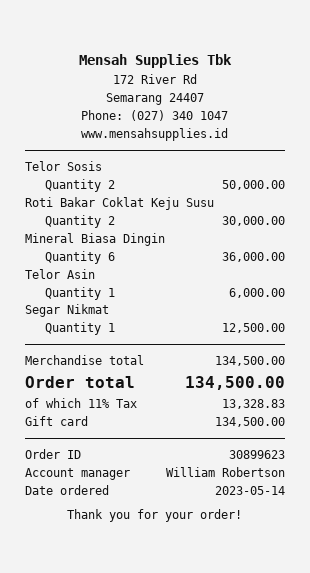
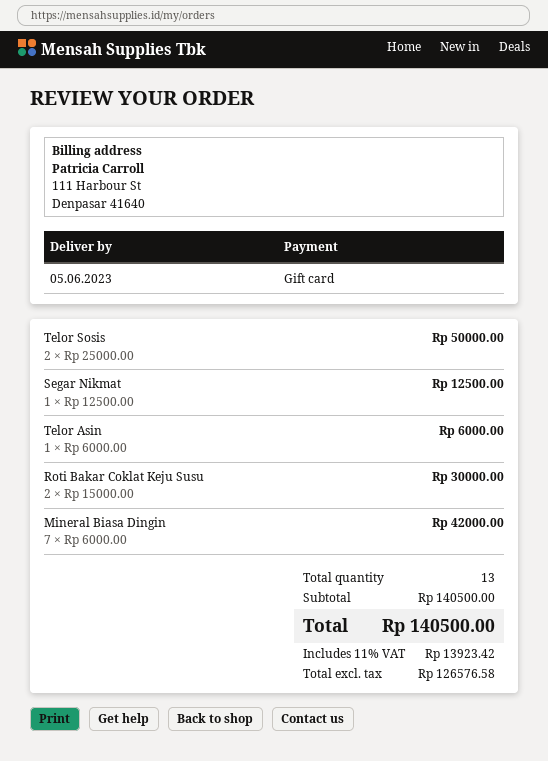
Mineral Biasa Dingin: 6 for 36000.00 -> 7 for 42000.00
subtotal: 134500.00 -> 140500.00
tax: 11% = 13328.83 -> 11% = 13923.42
total: 134500.00 -> 140500.00

